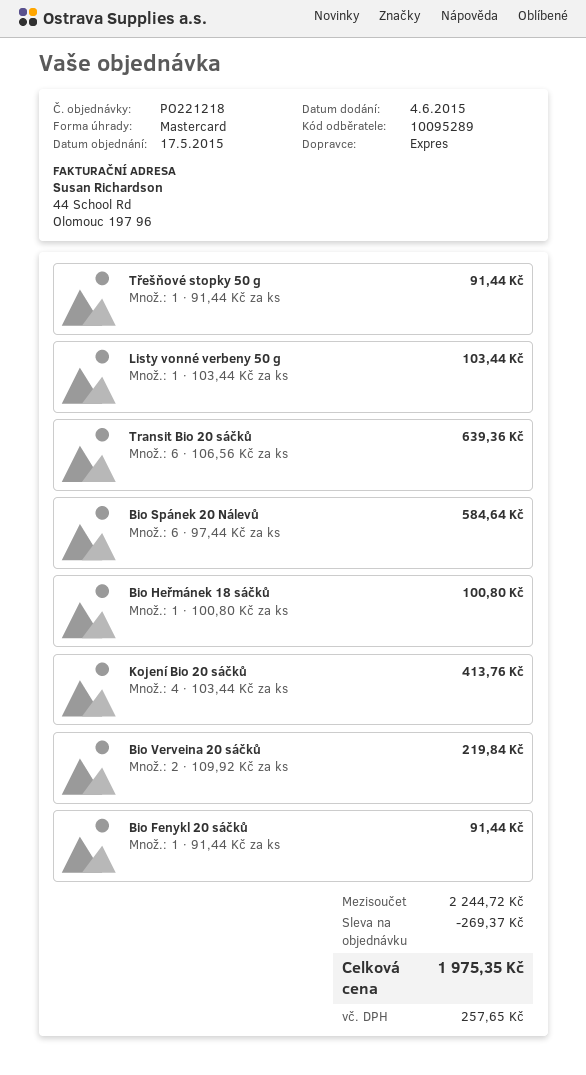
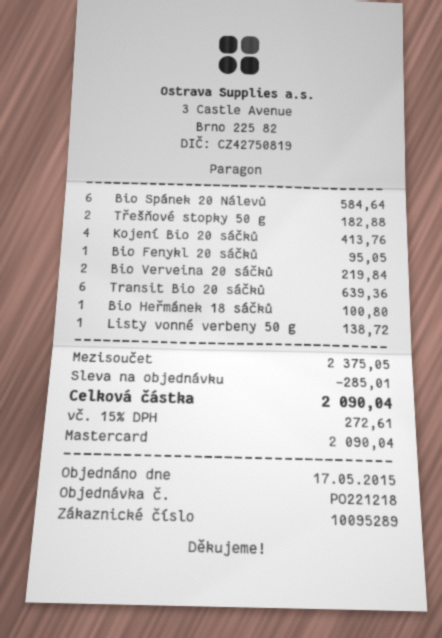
Třešňové stopky 50 g: 1 for 91.44 -> 2 for 182.88
Listy vonné verbeny 50 g: 1 for 103.44 -> 1 for 138.72
Bio Fenykl 20 sáčků: 1 for 91.44 -> 1 for 95.05
subtotal: 2244.72 -> 2375.05
discount: 269.37 -> 285.01
tax: 257.65 -> 272.61
total: 1975.35 -> 2090.04

